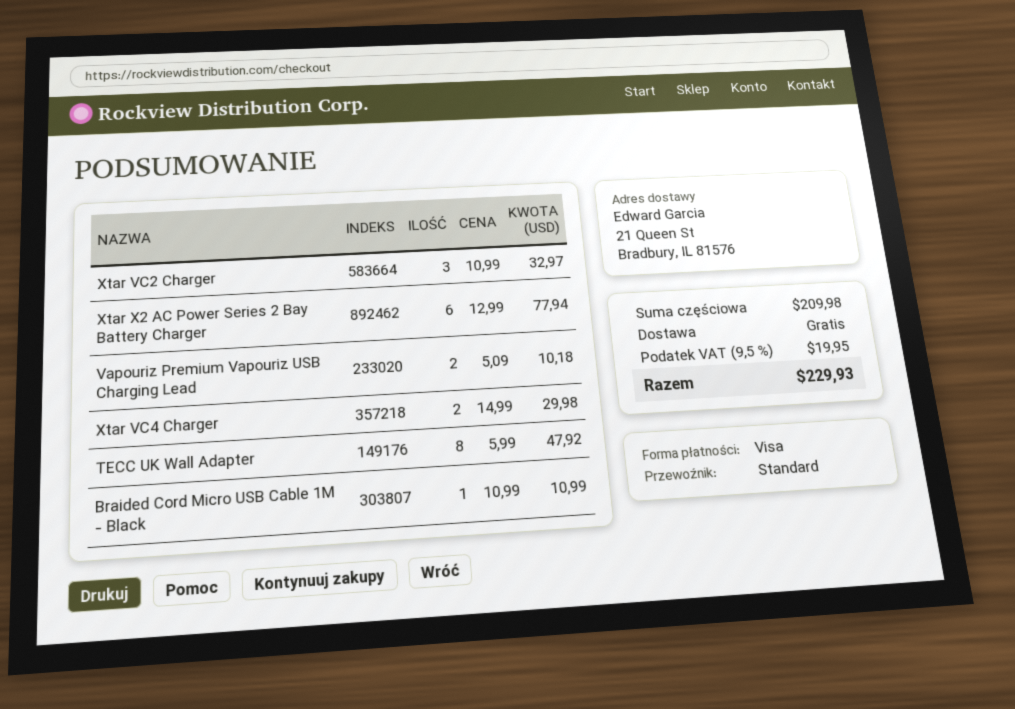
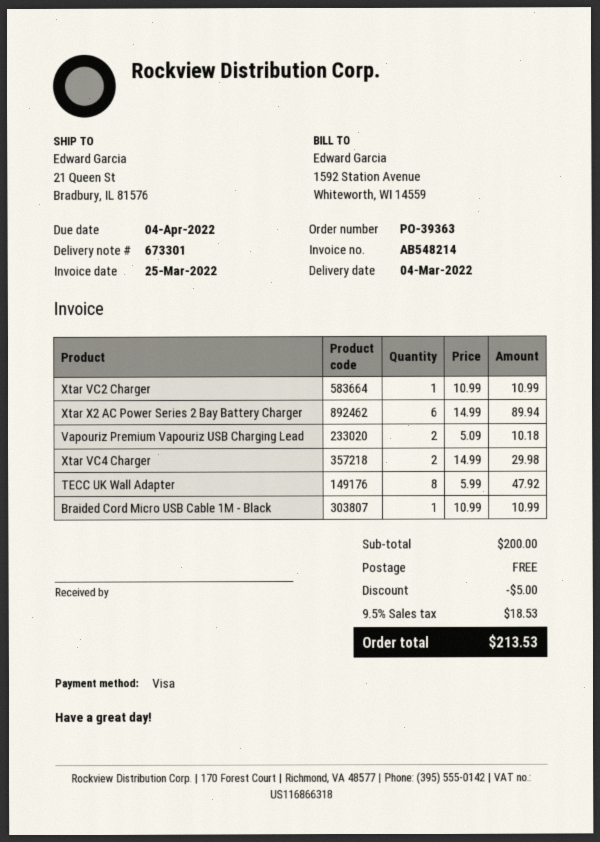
Xtar VC2 Charger: 3 x 10.99 = 32.97 -> 1 x 10.99 = 10.99
Xtar X2 AC Power Series 2 Bay Battery Charger: 6 x 12.99 = 77.94 -> 6 x 14.99 = 89.94
subtotal: 209.98 -> 200.00
discount: none -> 5.00
tax: 9.5% = 19.95 -> 9.5% = 18.53
total: 229.93 -> 213.53

